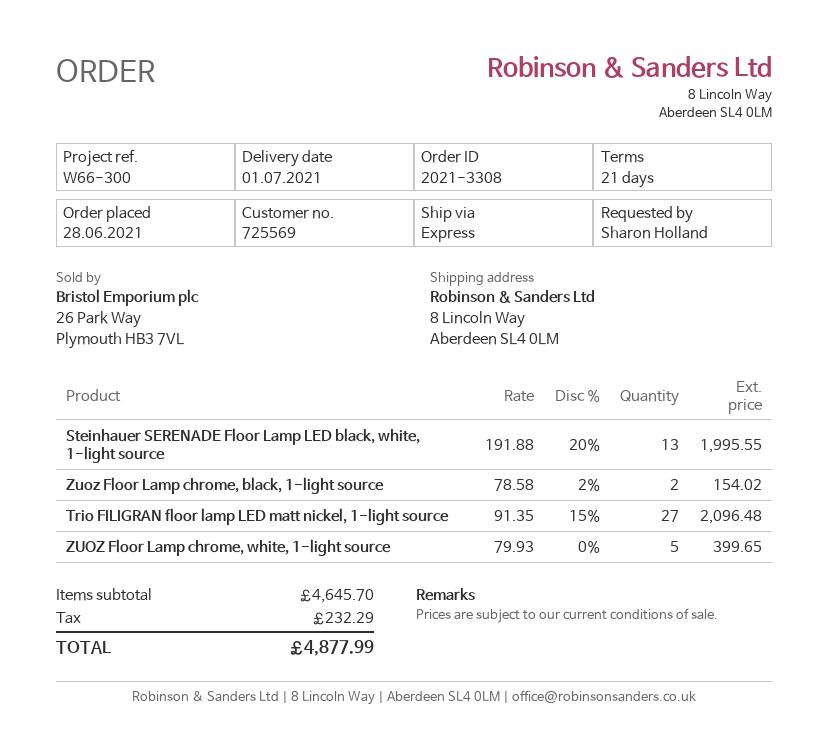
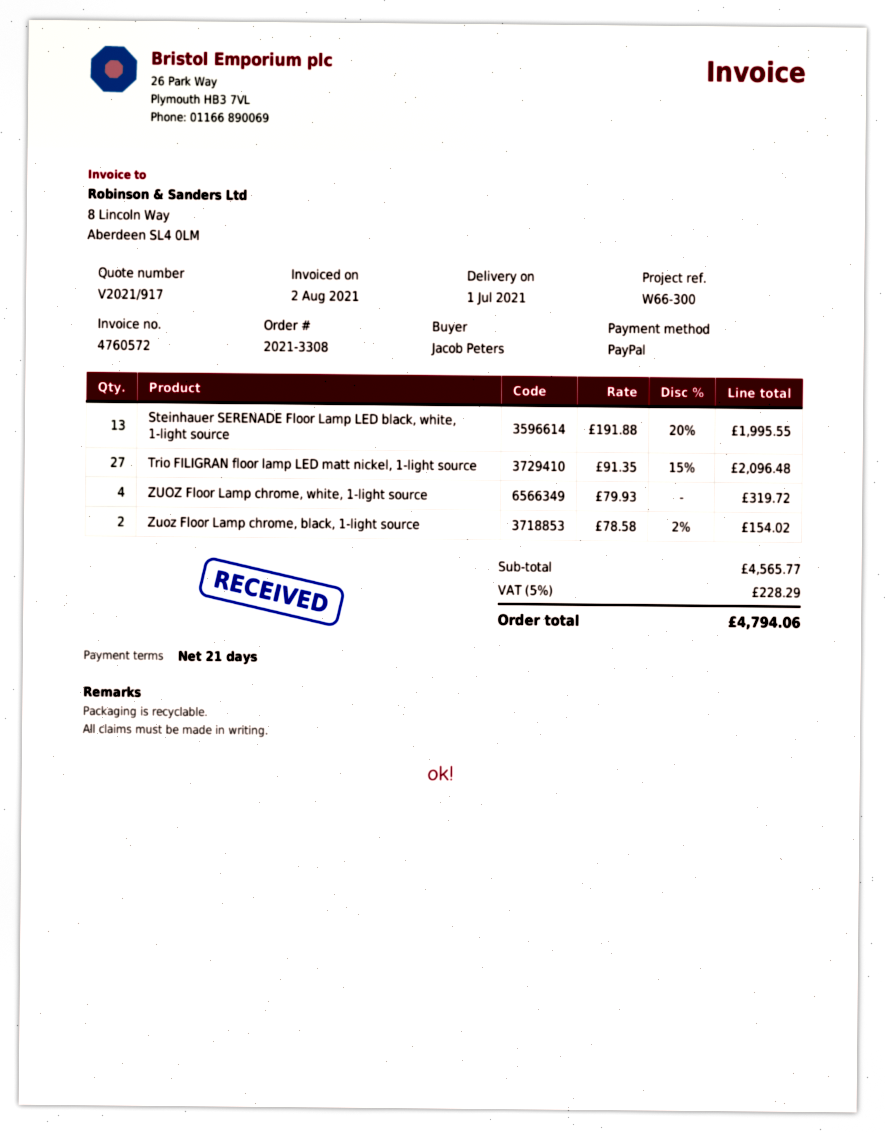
ordered by: Sharon Holland -> Jacob Peters
ZUOZ Floor Lamp chrome, white, 1-light source: 5 x 79.93 = 399.65 -> 4 x 79.93 = 319.72
subtotal: 4645.70 -> 4565.77
tax: 232.29 -> 228.29
total: 4877.99 -> 4794.06

